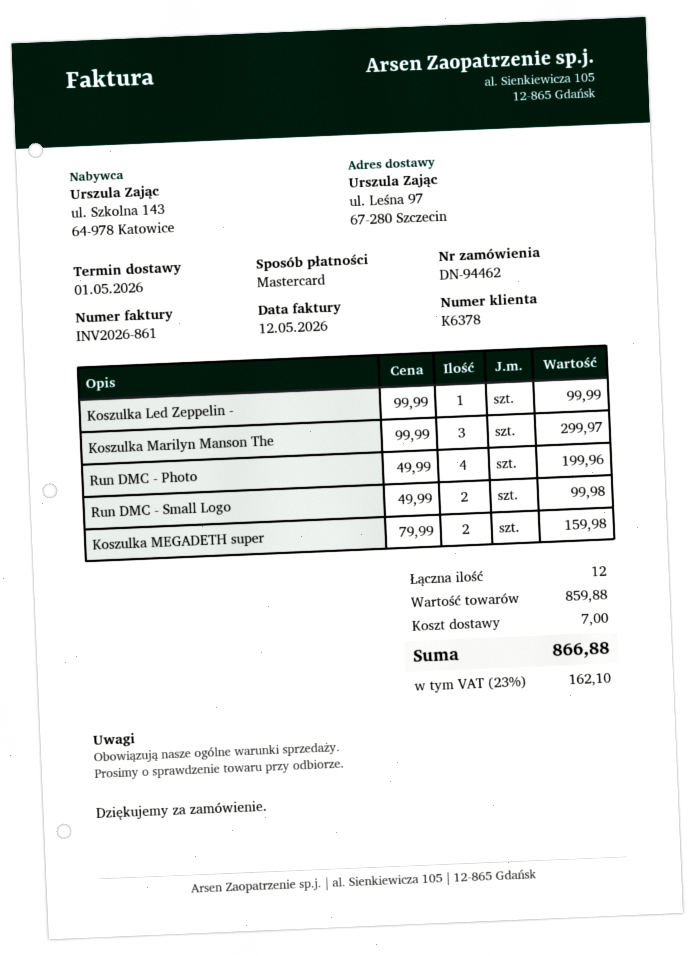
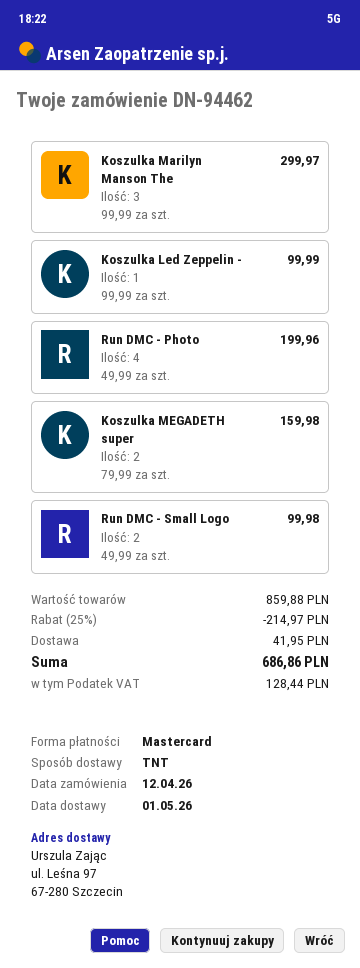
discount: none -> 25% = 214.97
shipping: 7.00 -> 41.95
tax: 162.10 -> 128.44
total: 866.88 -> 686.86

